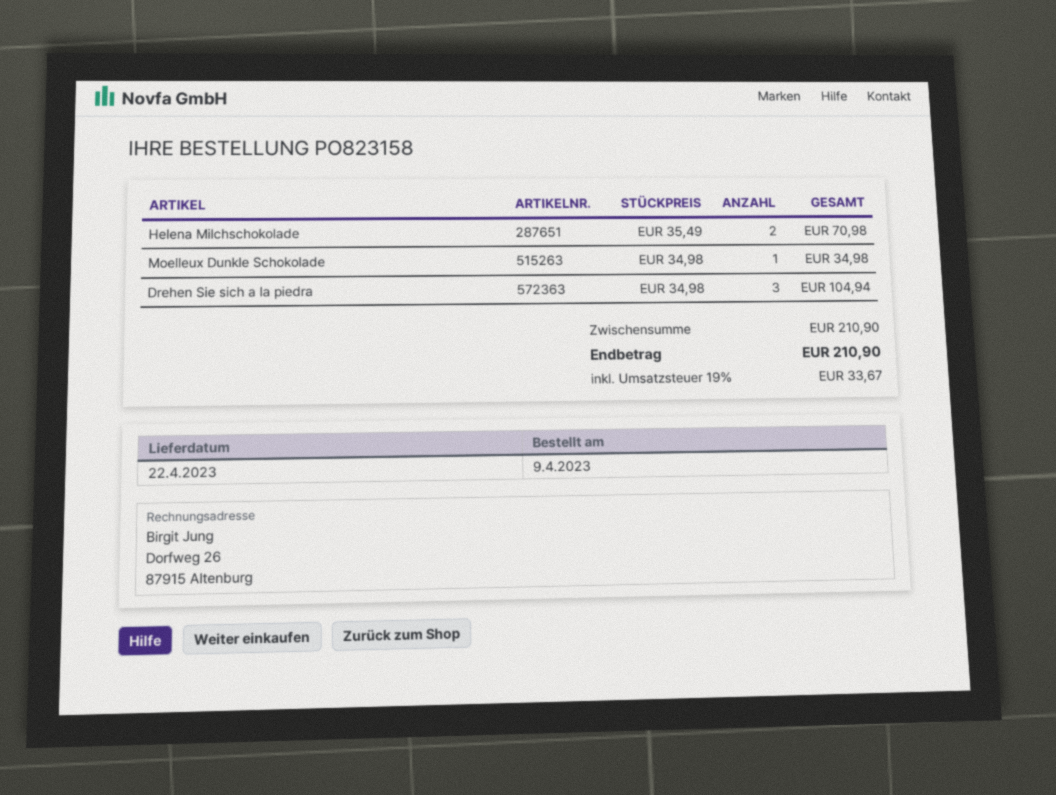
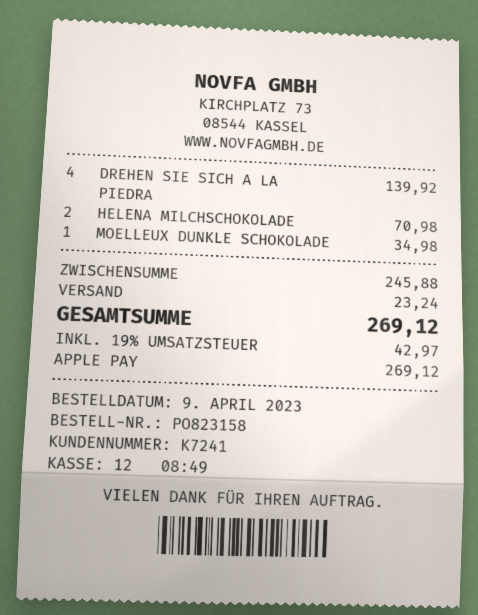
Drehen Sie sich a la piedra: 3 for 104.94 -> 4 for 139.92
subtotal: 210.90 -> 245.88
shipping: none -> 23.24
tax: 19% = 33.67 -> 19% = 42.97
total: 210.90 -> 269.12

